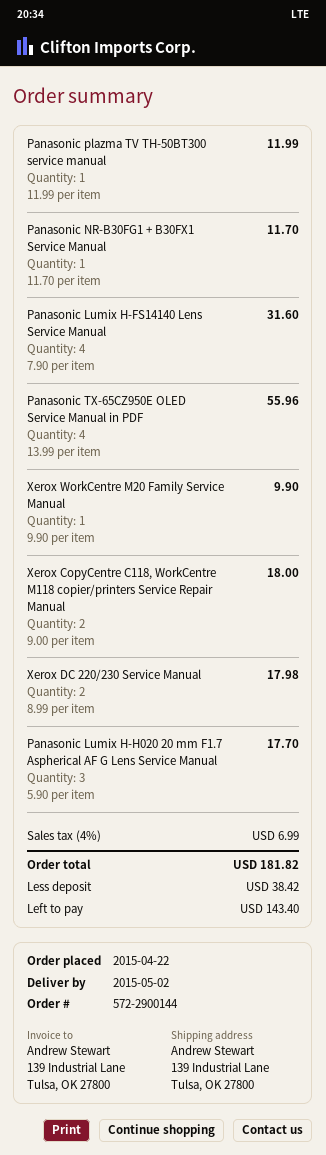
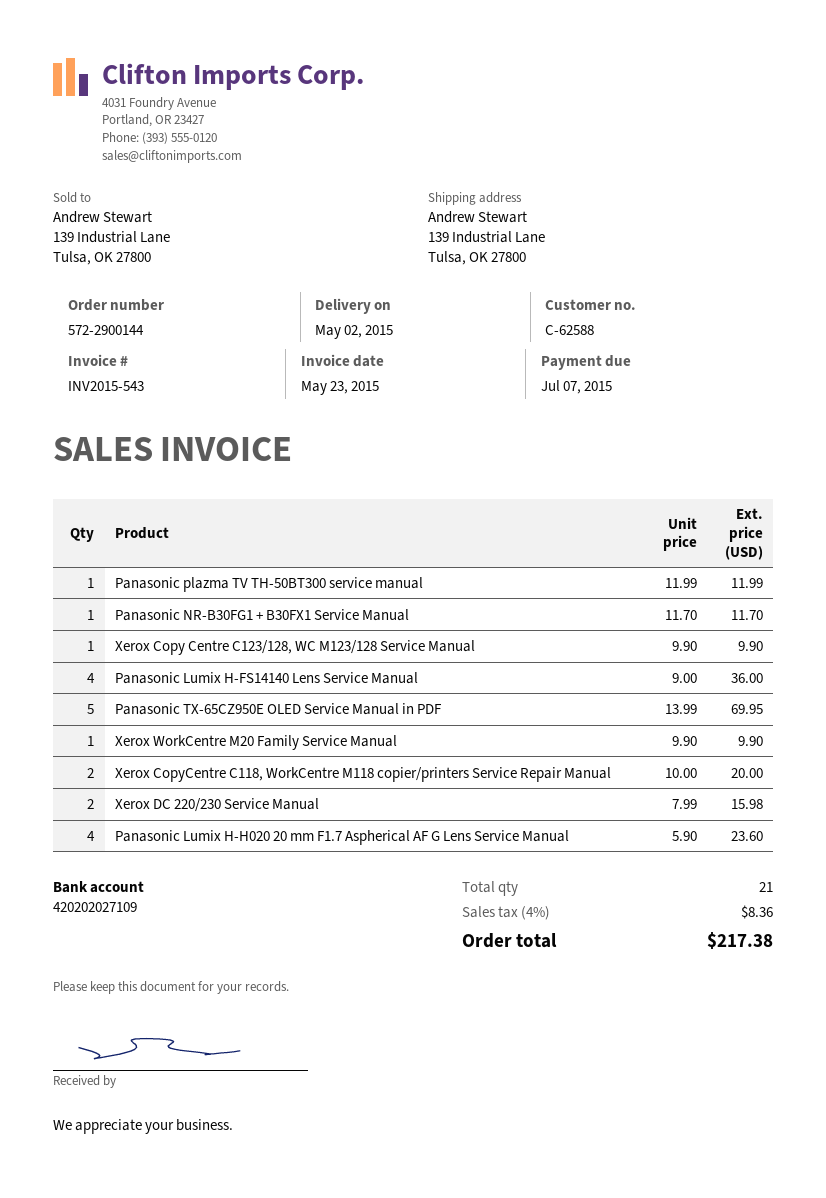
Panasonic Lumix H-FS14140 Lens Service Manual: 4 x 7.90 = 31.60 -> 4 x 9.00 = 36.00
Panasonic TX-65CZ950E OLED Service Manual in PDF: 4 x 13.99 = 55.96 -> 5 x 13.99 = 69.95
Xerox CopyCentre C118, WorkCentre M118 copier/printers Service Repair Manual: 2 x 9.00 = 18.00 -> 2 x 10.00 = 20.00
Xerox DC 220/230 Service Manual: 2 x 8.99 = 17.98 -> 2 x 7.99 = 15.98
Panasonic Lumix H-H020 20 mm F1.7 Aspherical AF G Lens Service Manual: 3 x 5.90 = 17.70 -> 4 x 5.90 = 23.60
Xerox Copy Centre C123/128, WC M123/128 Service Manual: none -> 1 x 9.90 = 9.90
tax: 4% = 6.99 -> 4% = 8.36
total: 181.82 -> 217.38

